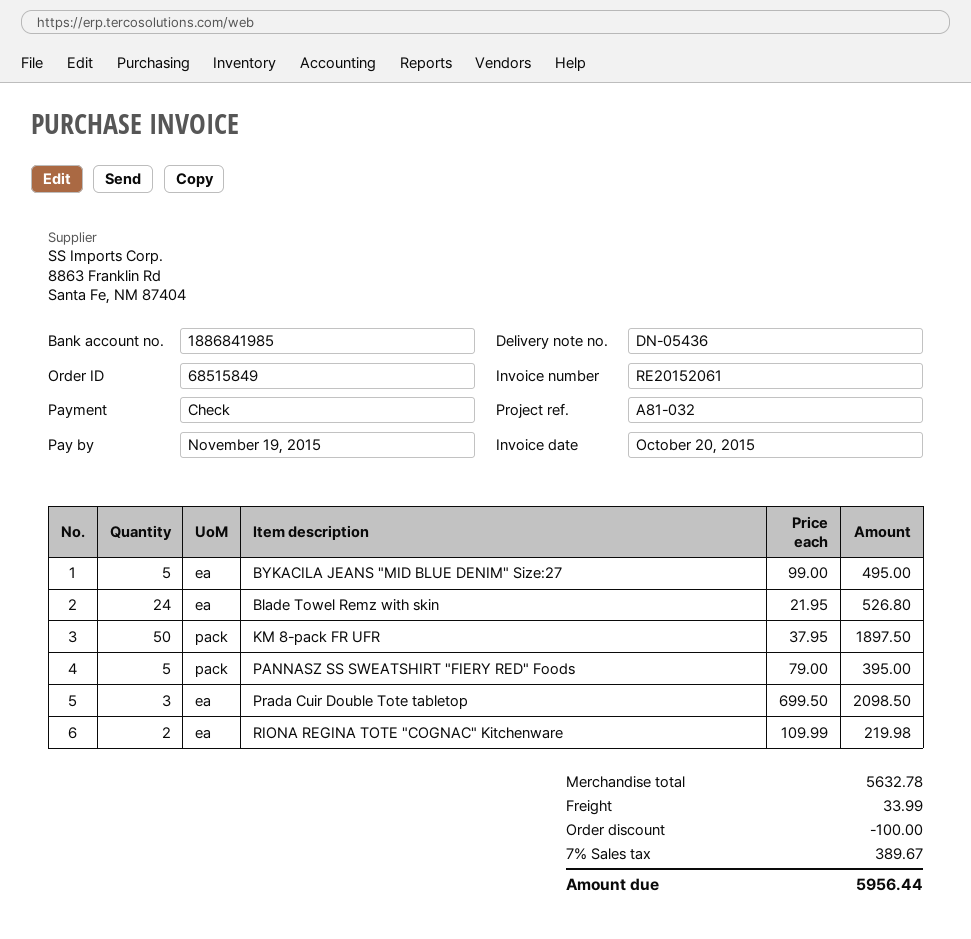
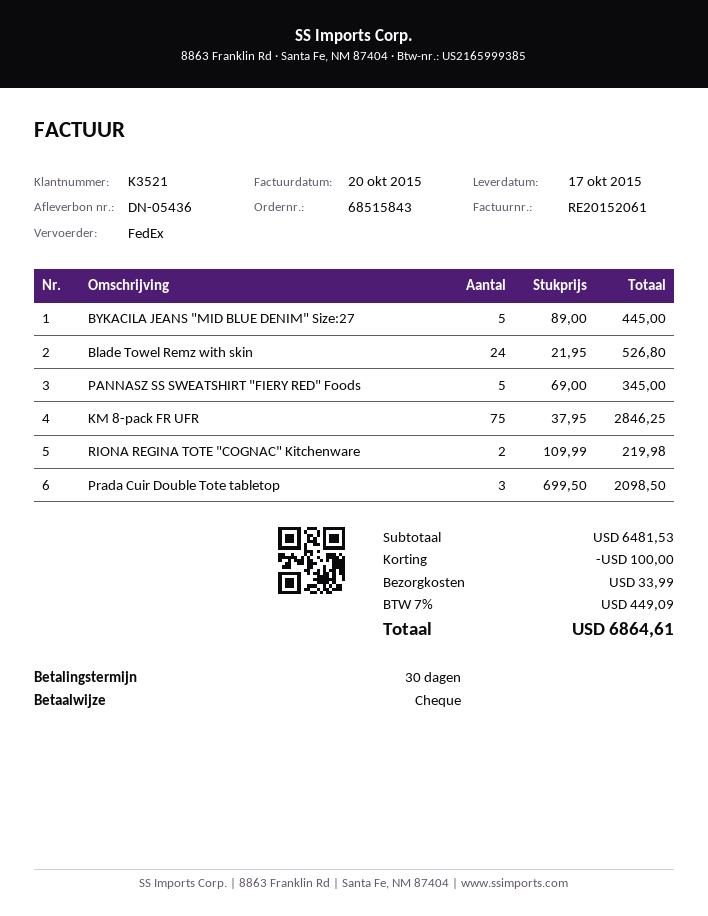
order number: 68515849 -> 68515843
BYKACILA JEANS "MID BLUE DENIM" Size:27: 5 x 99.00 = 495.00 -> 5 x 89.00 = 445.00
KM 8-pack FR UFR: 50 x 37.95 = 1897.50 -> 75 x 37.95 = 2846.25
PANNASZ SS SWEATSHIRT "FIERY RED" Foods: 5 x 79.00 = 395.00 -> 5 x 69.00 = 345.00
subtotal: 5632.78 -> 6481.53
tax: 7% = 389.67 -> 7% = 449.09
total: 5956.44 -> 6864.61

